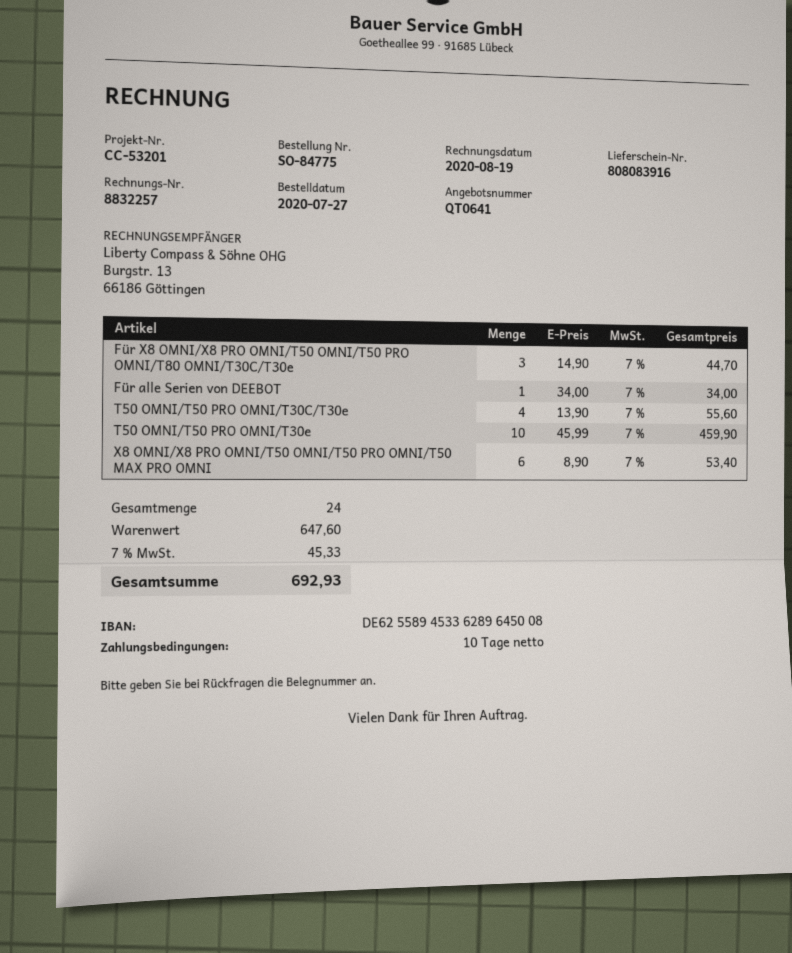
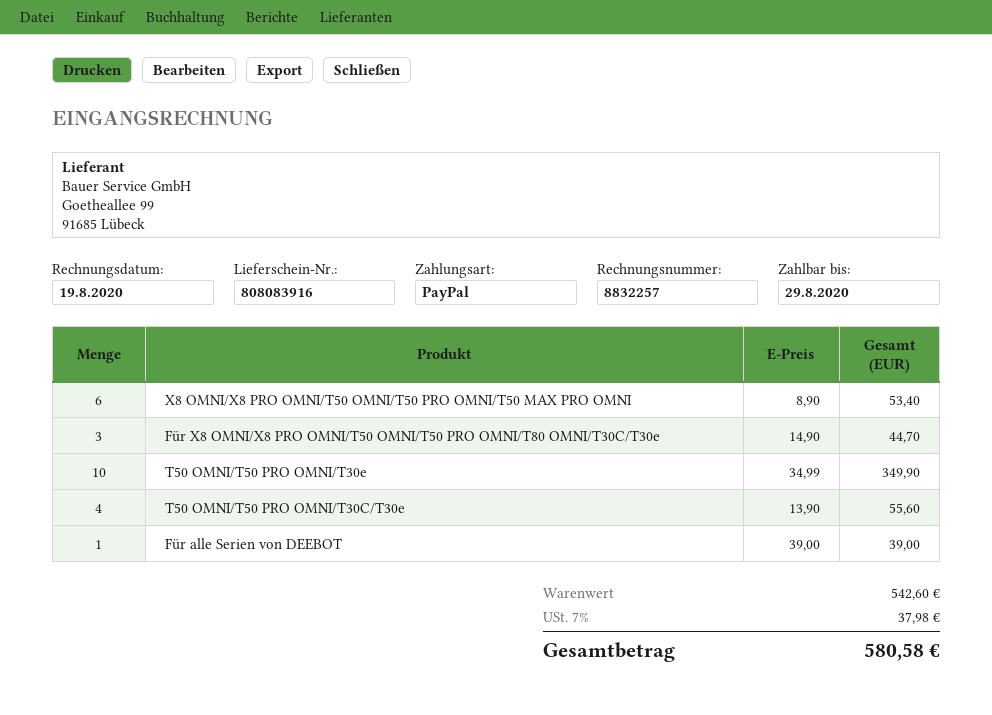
Für alle Serien von DEEBOT: 1 x 34.00 = 34.00 -> 1 x 39.00 = 39.00
T50 OMNI/T50 PRO OMNI/T30e: 10 x 45.99 = 459.90 -> 10 x 34.99 = 349.90
subtotal: 647.60 -> 542.60
tax: 7% = 45.33 -> 7% = 37.98
total: 692.93 -> 580.58

